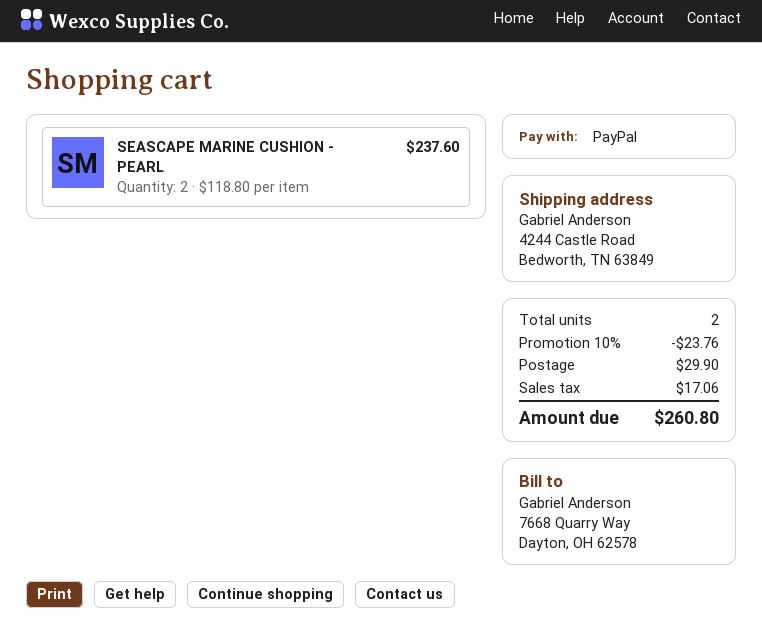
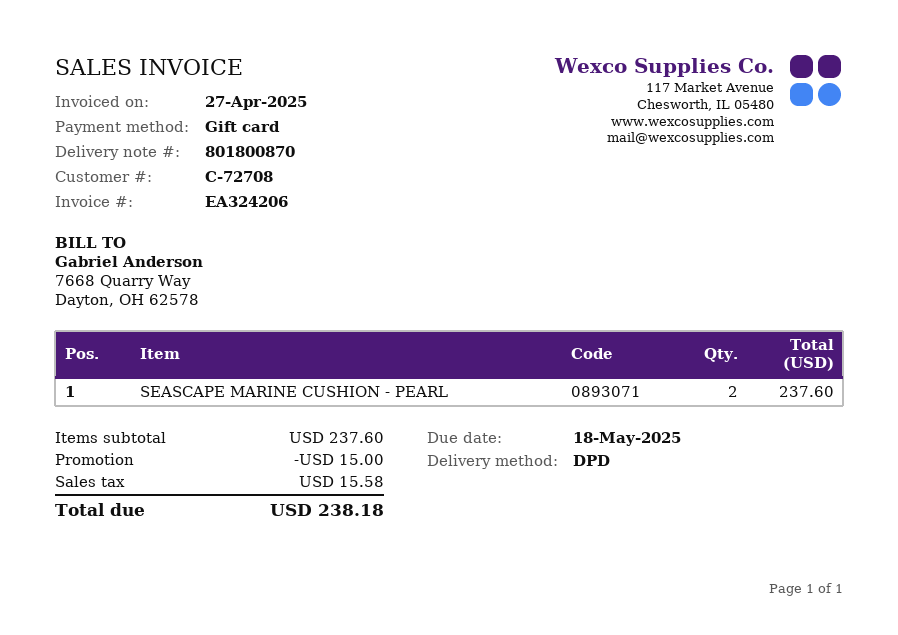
payment method: PayPal -> gift card
discount: 23.76 -> 15.00
shipping: 29.90 -> none
tax: 17.06 -> 15.58
total: 260.80 -> 238.18

